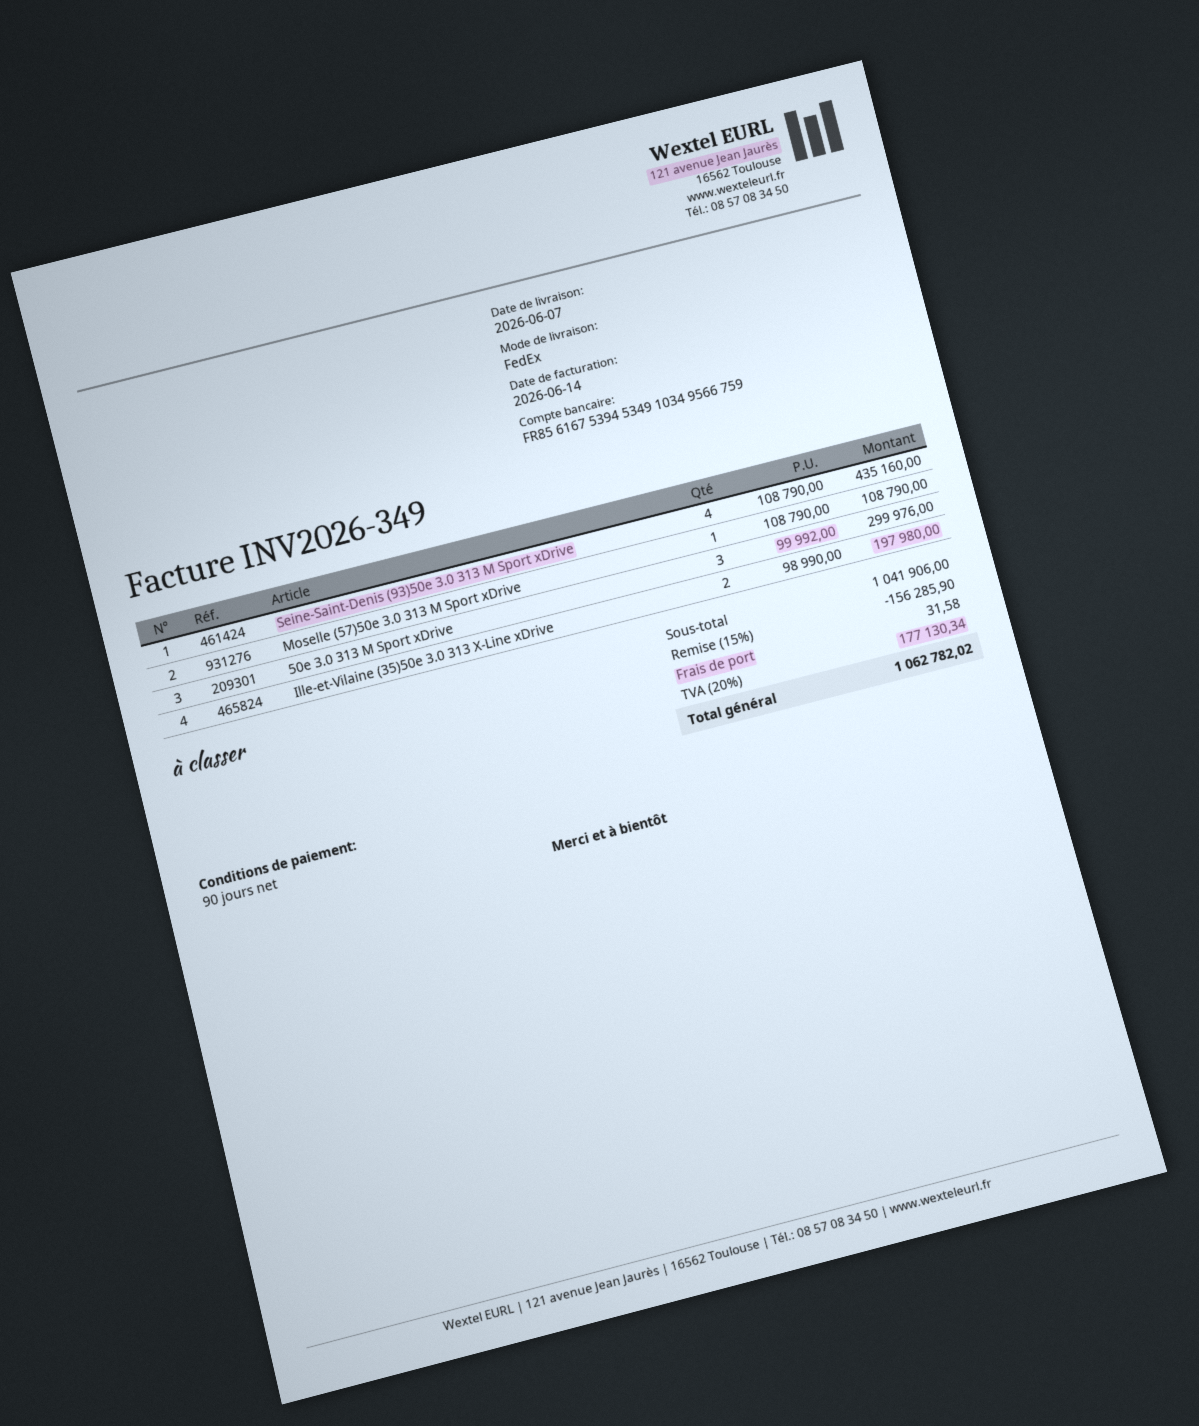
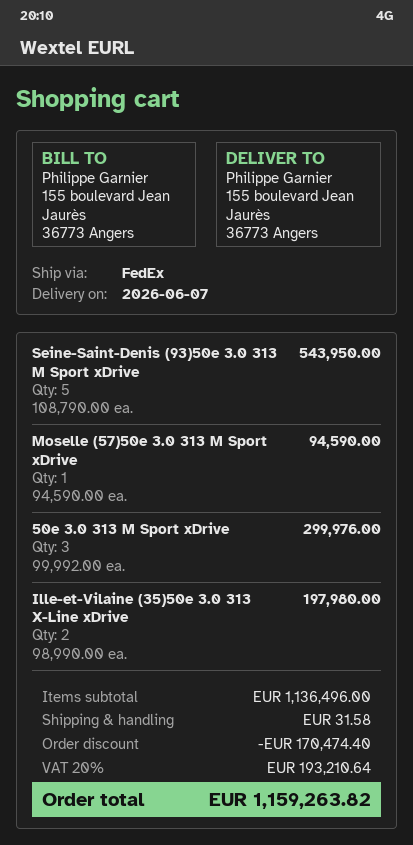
Seine-Saint-Denis (93)50e 3.0 313 M Sport xDrive: 4 x 108790.00 = 435160.00 -> 5 x 108790.00 = 543950.00
Moselle (57)50e 3.0 313 M Sport xDrive: 1 x 108790.00 = 108790.00 -> 1 x 94590.00 = 94590.00
subtotal: 1041906.00 -> 1136496.00
discount: 156285.90 -> 170474.40
tax: 20% = 177130.34 -> 20% = 193210.64
total: 1062782.02 -> 1159263.82

